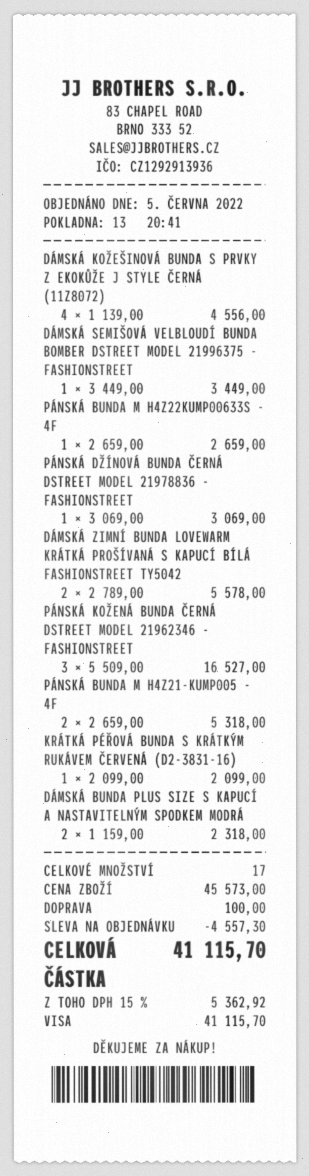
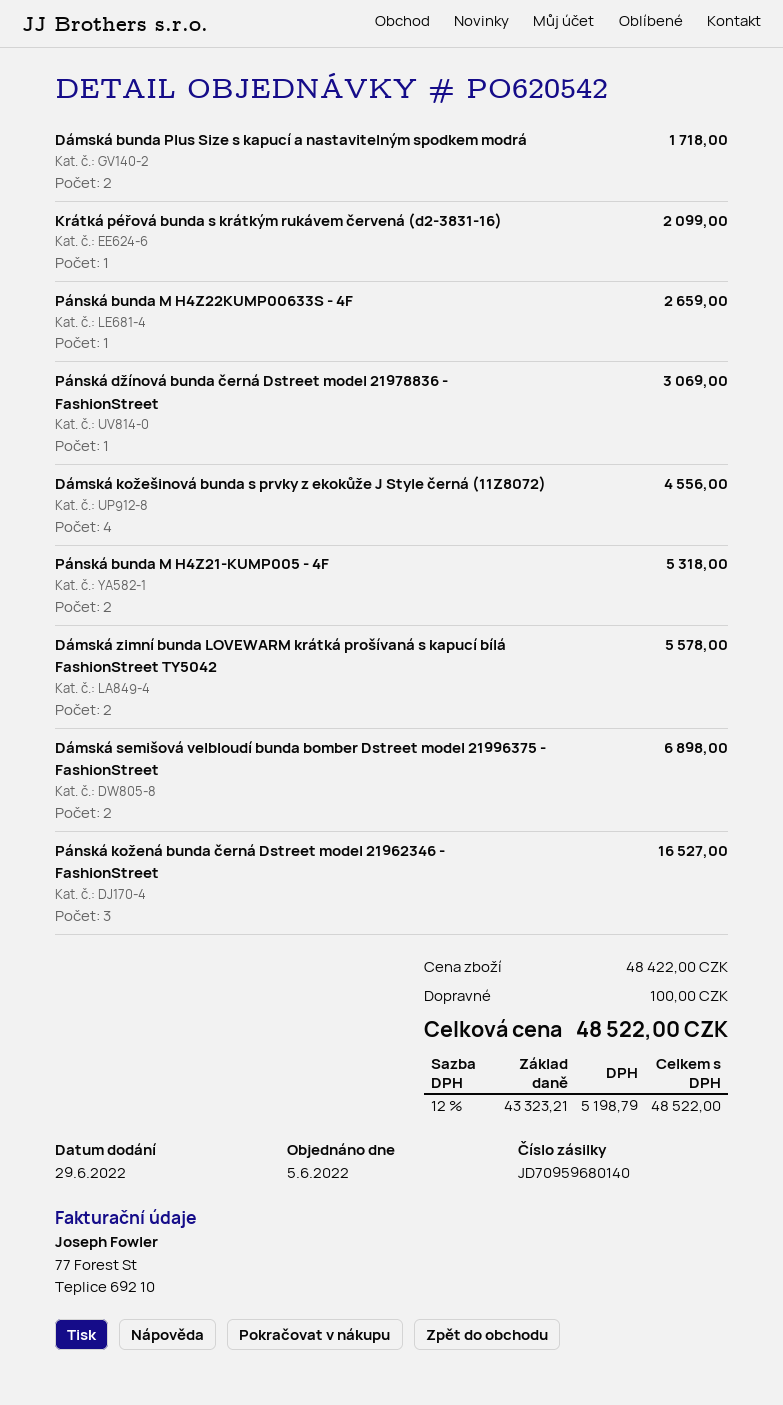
DÁMSKÁ SEMIŠOVÁ VELBLOUDÍ BUNDA BOMBER DSTREET MODEL 21996375 - FASHIONSTREET: 1 for 3449.00 -> 2 for 6898.00
DÁMSKÁ BUNDA PLUS SIZE S KAPUCÍ A NASTAVITELNÝM SPODKEM MODRÁ: 2 for 2318.00 -> 2 for 1718.00
subtotal: 45573.00 -> 48422.00
discount: 4557.30 -> none
tax: 15% = 5362.92 -> 12% = 5198.79
total: 41115.70 -> 48522.00

